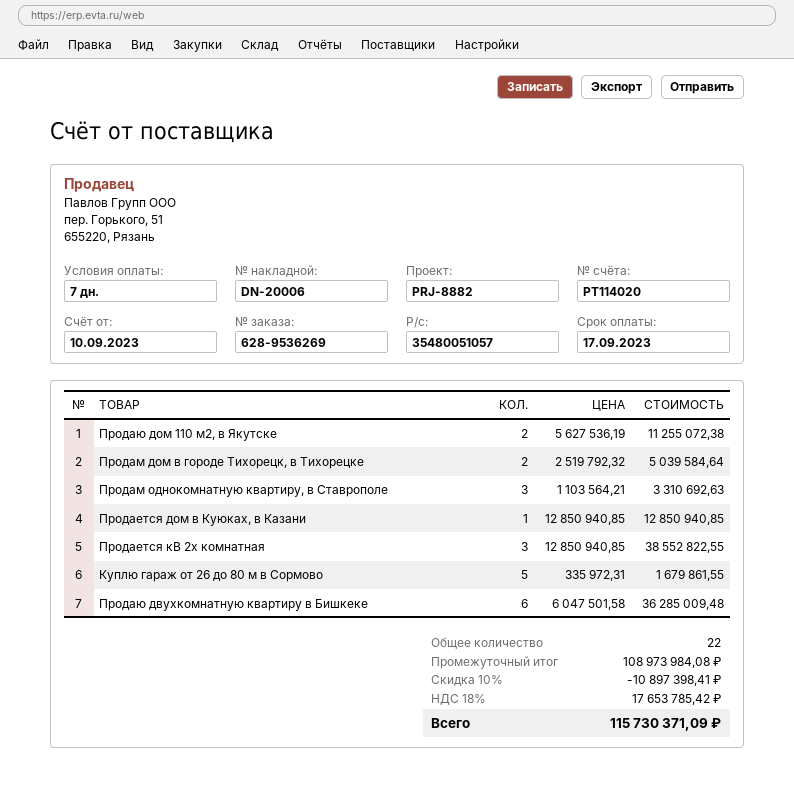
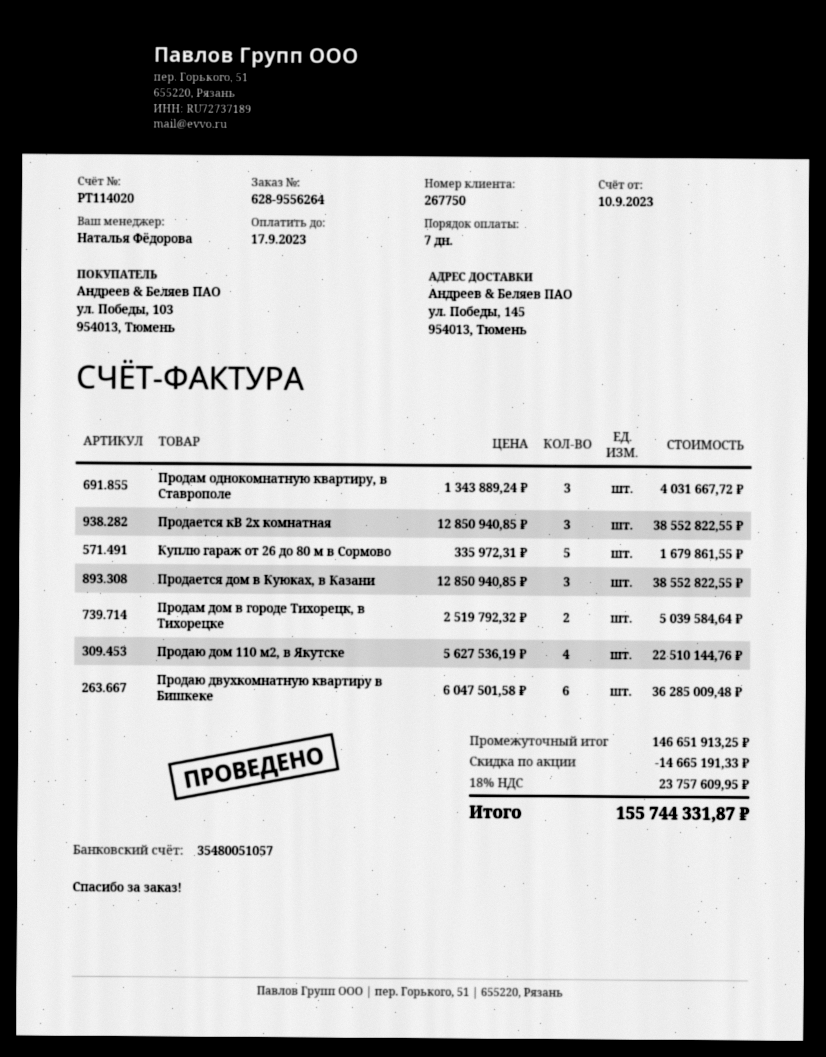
order number: 628-9536269 -> 628-9556264
Продаю дом 110 м2, в Якутске: 2 x 5627536.19 = 11255072.38 -> 4 x 5627536.19 = 22510144.76
Продам однокомнатную квартиру, в Ставрополе: 3 x 1103564.21 = 3310692.63 -> 3 x 1343889.24 = 4031667.72
Продается дом в Куюках, в Казани: 1 x 12850940.85 = 12850940.85 -> 3 x 12850940.85 = 38552822.55
subtotal: 108973984.08 -> 146651913.25
discount: 10897398.41 -> 14665191.33
tax: 18% = 17653785.42 -> 18% = 23757609.95
total: 115730371.09 -> 155744331.87

